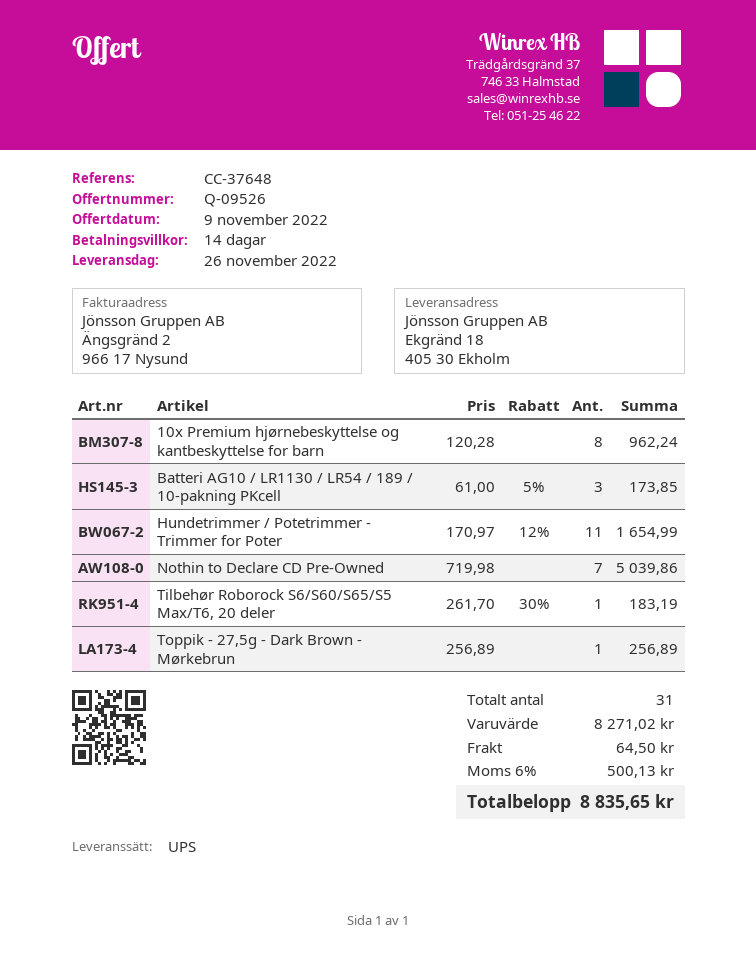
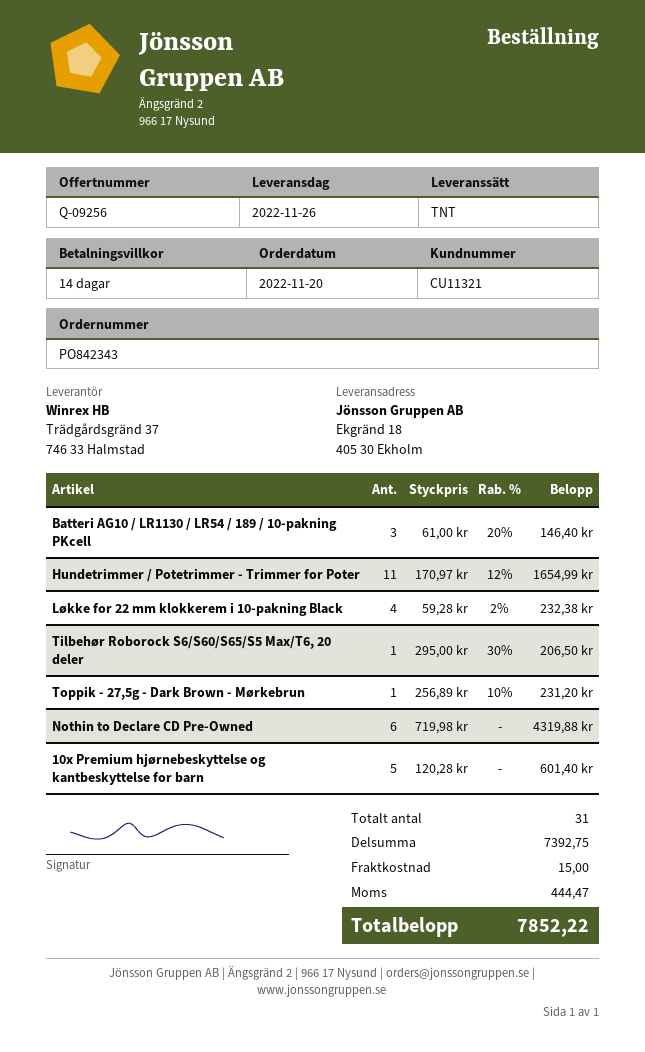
quote number: Q-09526 -> Q-09256
shipping method: UPS -> TNT
10x Premium hjørnebeskyttelse og kantbeskyttelse for barn: 8 x 120.28 = 962.24 -> 5 x 120.28 = 601.40
Batteri AG10 / LR1130 / LR54 / 189 / 10-pakning PKcell: 3 x 61.00 - 5% = 173.85 -> 3 x 61.00 - 20% = 146.40
Nothin to Declare CD Pre-Owned: 7 x 719.98 = 5039.86 -> 6 x 719.98 = 4319.88
Tilbehør Roborock S6/S60/S65/S5 Max/T6, 20 deler: 1 x 261.70 - 30% = 183.19 -> 1 x 295.00 - 30% = 206.50
Toppik - 27,5g - Dark Brown - Mørkebrun: 1 x 256.89 = 256.89 -> 1 x 256.89 - 10% = 231.20
Løkke for 22 mm klokkerem i 10-pakning Black: none -> 4 x 59.28 - 2% = 232.38
subtotal: 8271.02 -> 7392.75
shipping: 64.50 -> 15.00
tax: 500.13 -> 444.47
total: 8835.65 -> 7852.22

